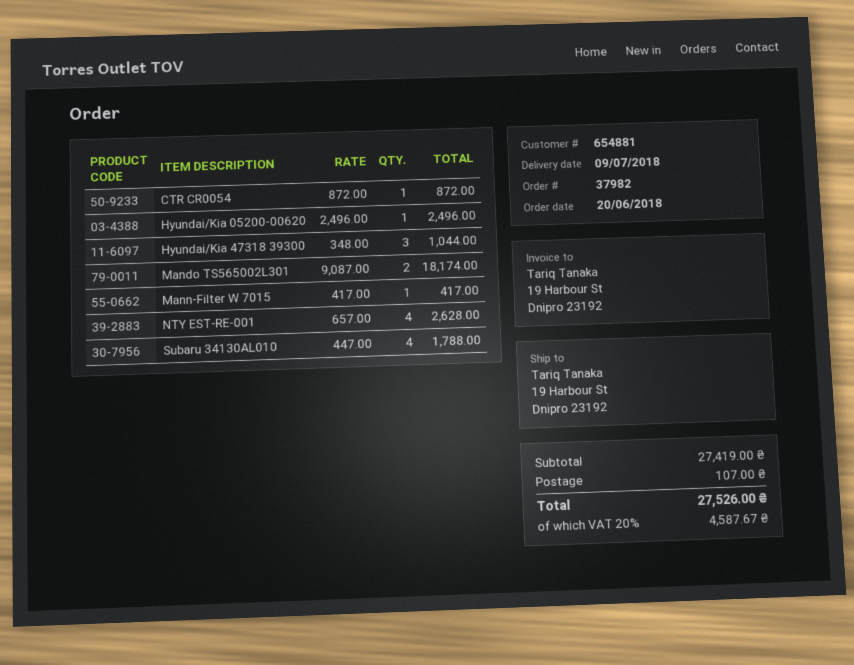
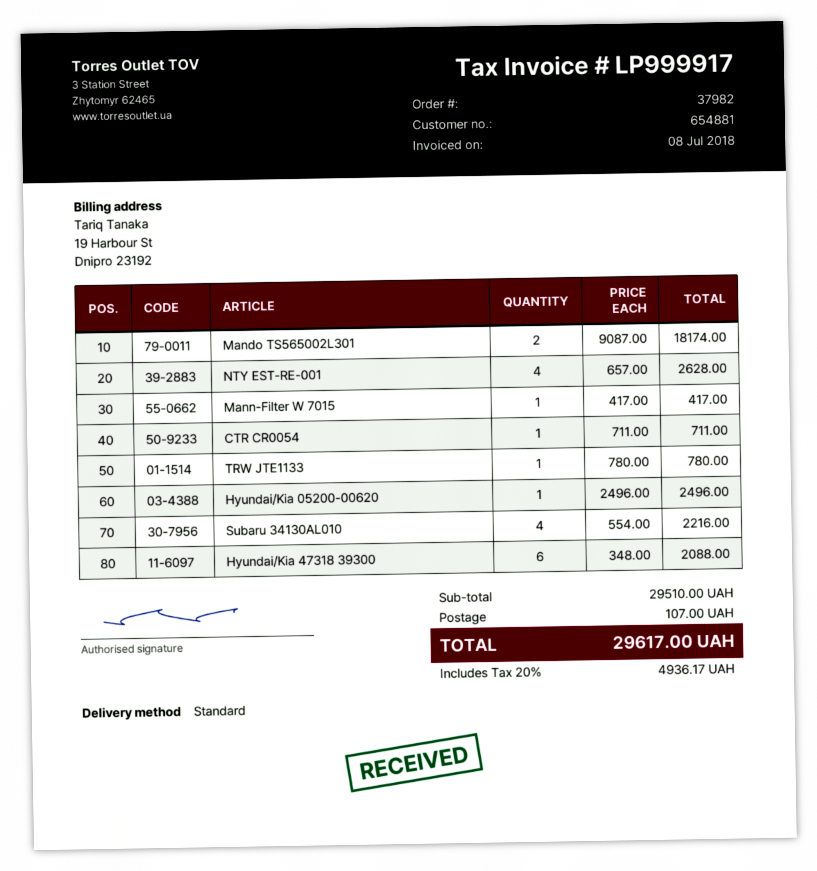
CTR CR0054: 1 x 872.00 = 872.00 -> 1 x 711.00 = 711.00
Hyundai/Kia 47318 39300: 3 x 348.00 = 1044.00 -> 6 x 348.00 = 2088.00
Subaru 34130AL010: 4 x 447.00 = 1788.00 -> 4 x 554.00 = 2216.00
TRW JTE1133: none -> 1 x 780.00 = 780.00
subtotal: 27419.00 -> 29510.00
tax: 20% = 4587.67 -> 20% = 4936.17
total: 27526.00 -> 29617.00

